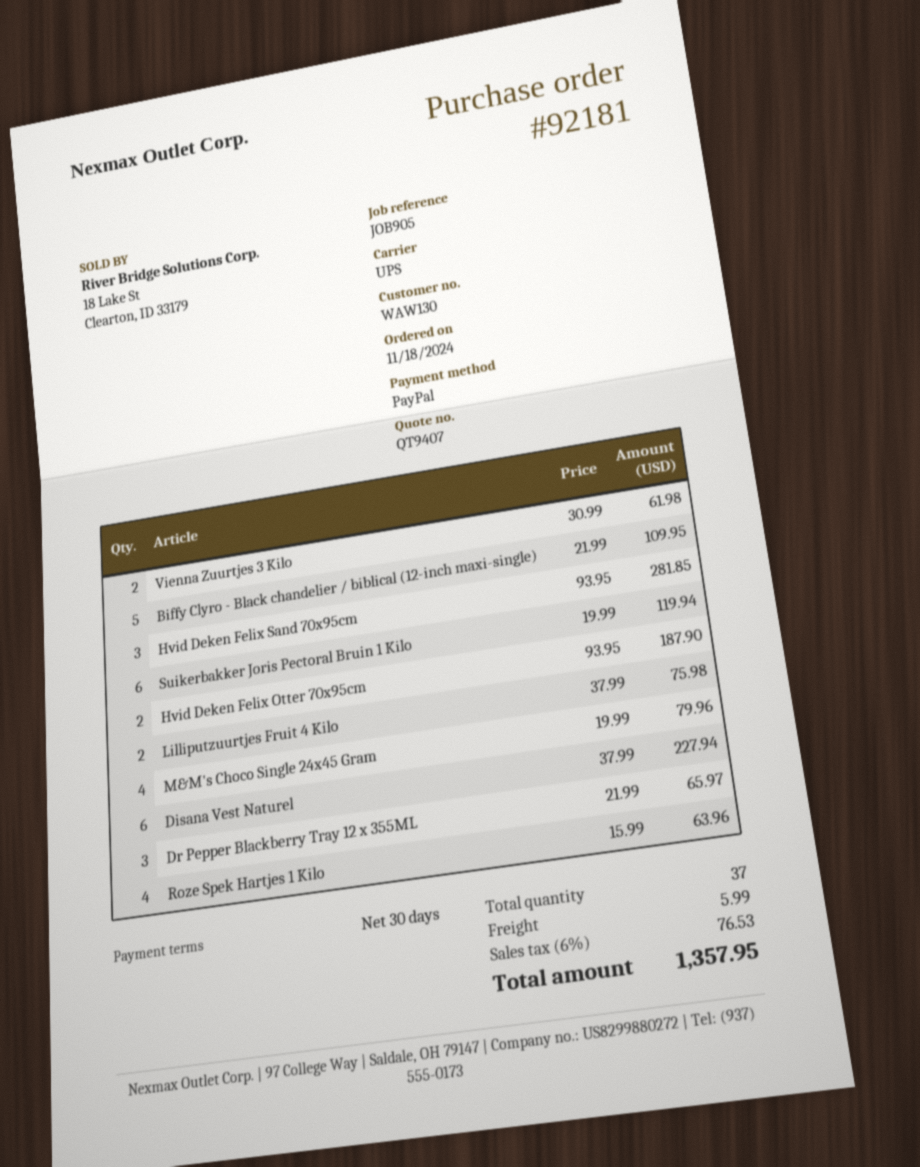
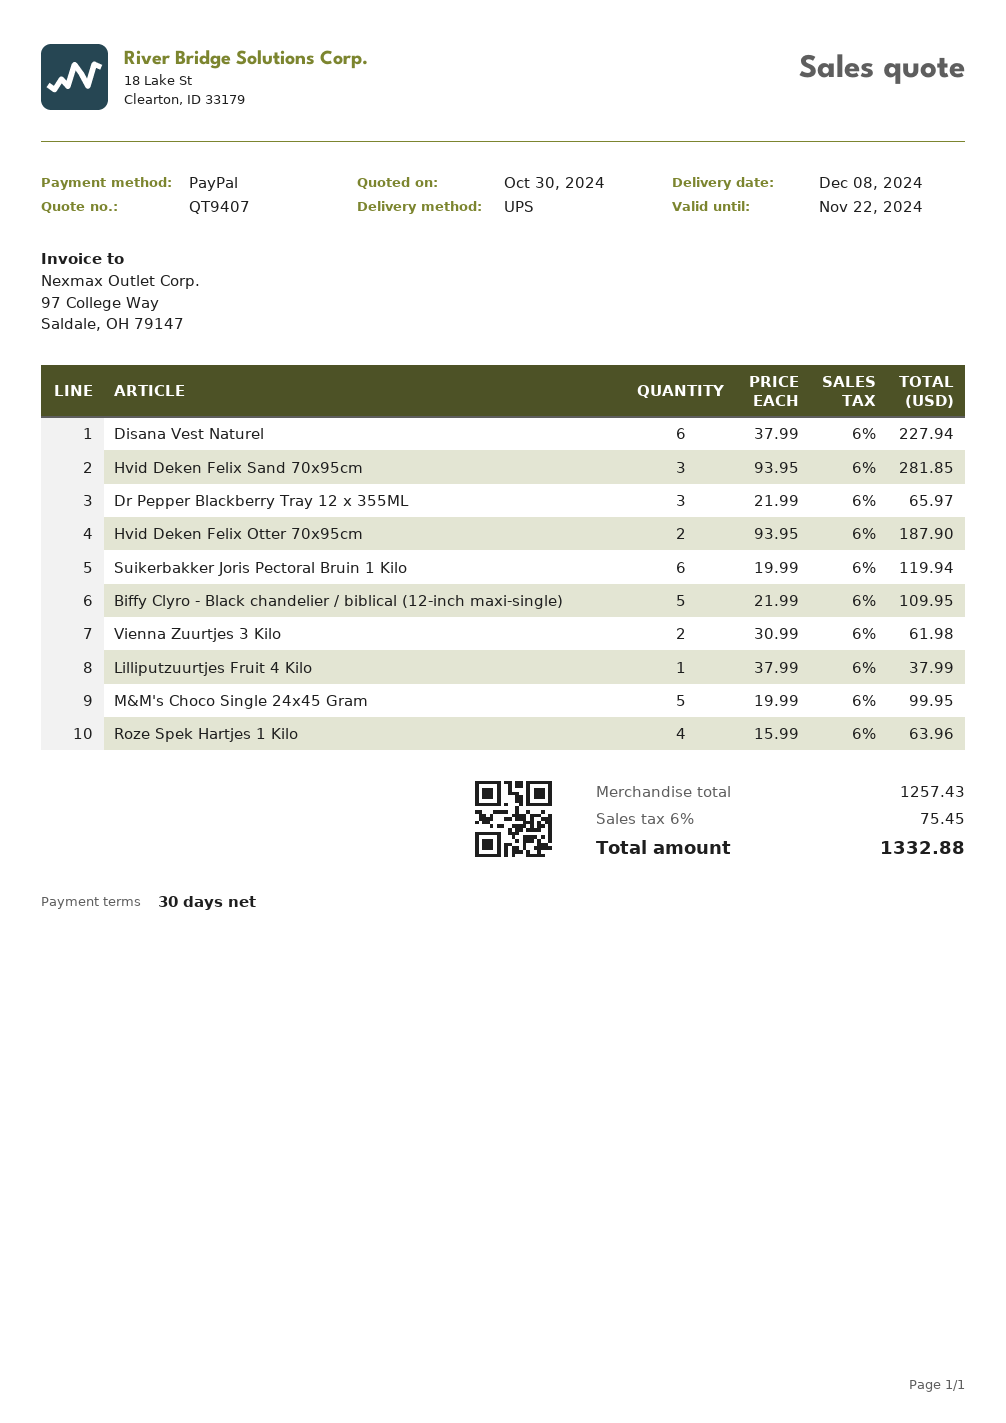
Lilliputzuurtjes Fruit 4 Kilo: 2 x 37.99 = 75.98 -> 1 x 37.99 = 37.99
M&M's Choco Single 24x45 Gram: 4 x 19.99 = 79.96 -> 5 x 19.99 = 99.95
shipping: 5.99 -> none
tax: 6% = 76.53 -> 6% = 75.45
total: 1357.95 -> 1332.88

